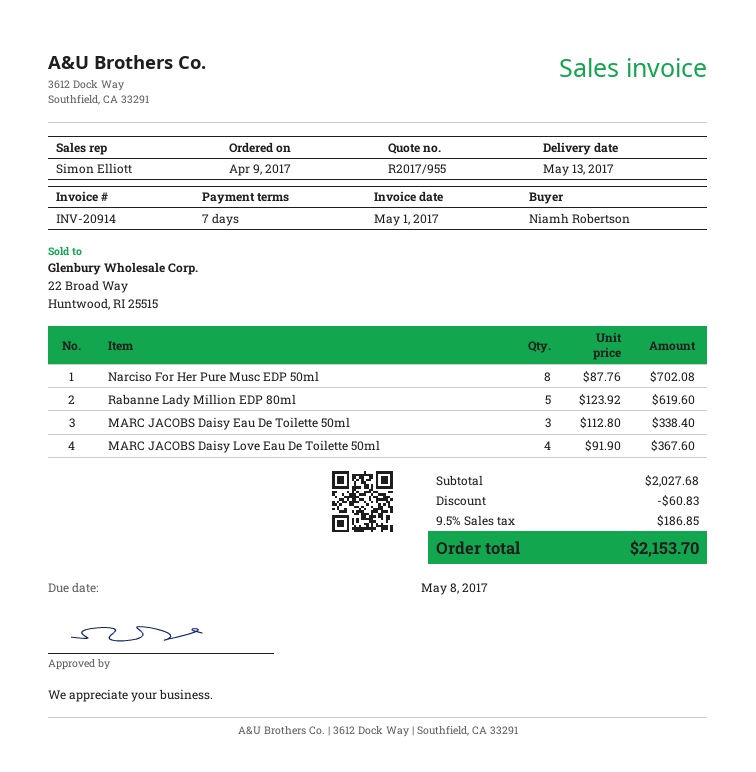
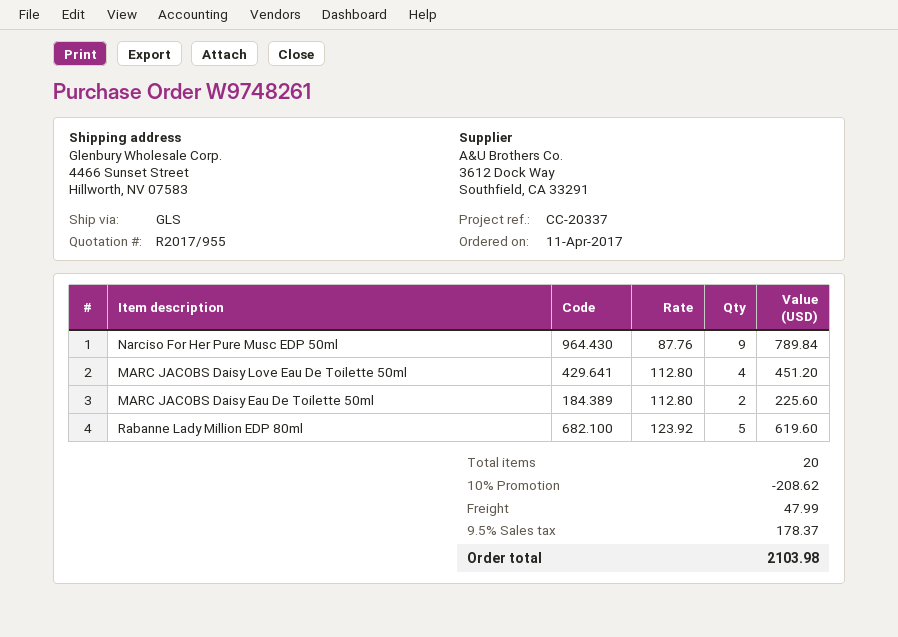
order date: 2017-04-09 -> 2017-04-11
Narciso For Her Pure Musc EDP 50ml: 8 x 87.76 = 702.08 -> 9 x 87.76 = 789.84
MARC JACOBS Daisy Eau De Toilette 50ml: 3 x 112.80 = 338.40 -> 2 x 112.80 = 225.60
MARC JACOBS Daisy Love Eau De Toilette 50ml: 4 x 91.90 = 367.60 -> 4 x 112.80 = 451.20
discount: 60.83 -> 208.62
shipping: none -> 47.99
tax: 9.5% = 186.85 -> 9.5% = 178.37
total: 2153.70 -> 2103.98

